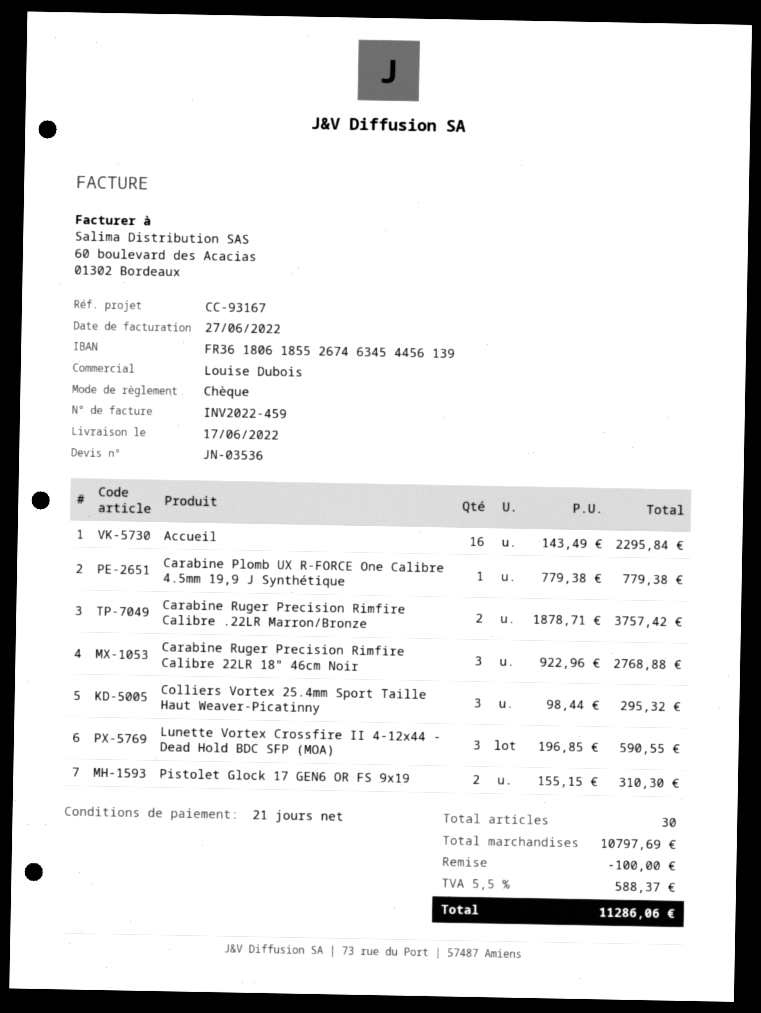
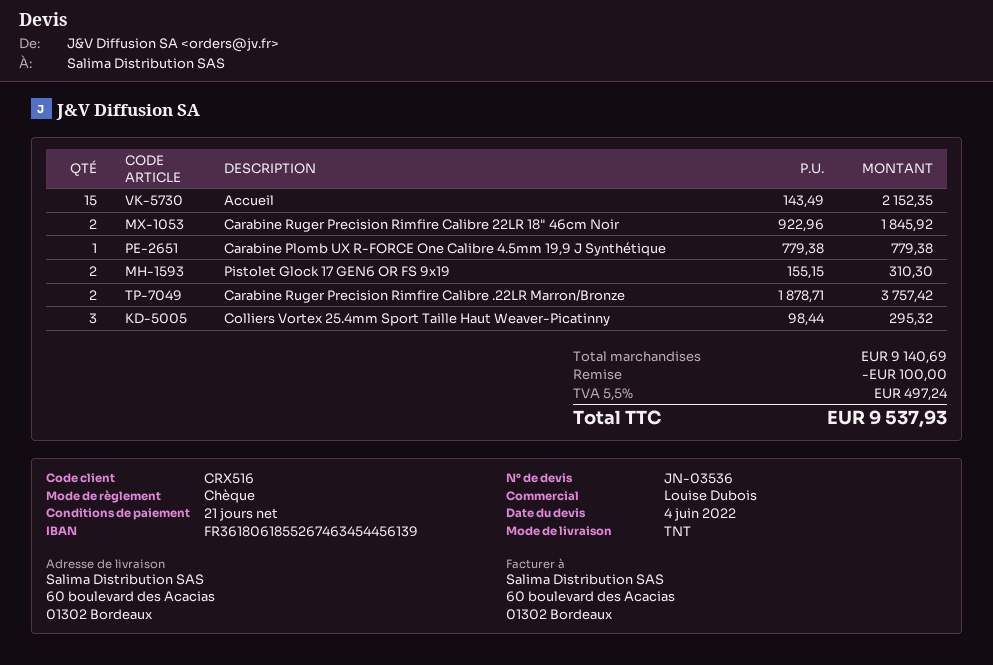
Accueil: 16 x 143.49 = 2295.84 -> 15 x 143.49 = 2152.35
Carabine Ruger Precision Rimfire Calibre 22LR 18" 46cm Noir: 3 x 922.96 = 2768.88 -> 2 x 922.96 = 1845.92
Lunette Vortex Crossfire II 4-12x44 - Dead Hold BDC SFP (MOA): 3 x 196.85 = 590.55 -> none
subtotal: 10797.69 -> 9140.69
tax: 5.5% = 588.37 -> 5.5% = 497.24
total: 11286.06 -> 9537.93

